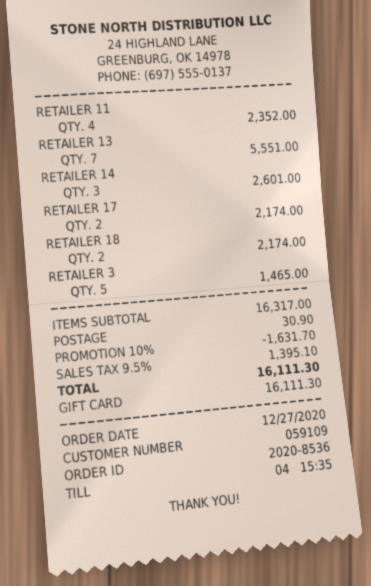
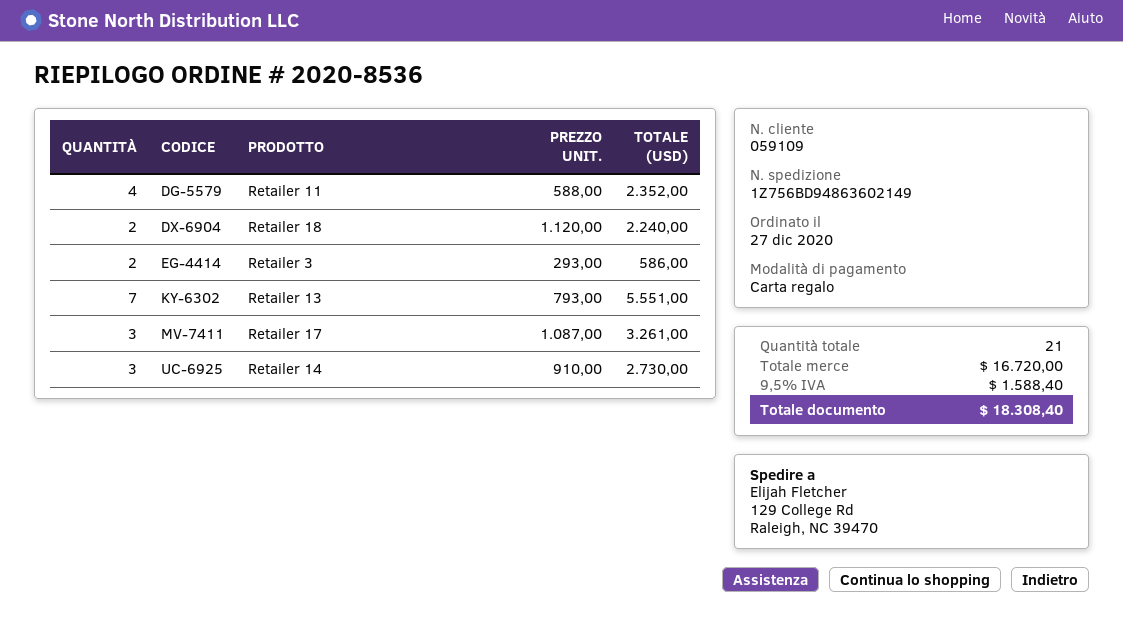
RETAILER 14: 3 for 2601.00 -> 3 for 2730.00
RETAILER 17: 2 for 2174.00 -> 3 for 3261.00
RETAILER 18: 2 for 2174.00 -> 2 for 2240.00
RETAILER 3: 5 for 1465.00 -> 2 for 586.00
subtotal: 16317.00 -> 16720.00
discount: 10% = 1631.70 -> none
shipping: 30.90 -> none
tax: 9.5% = 1395.10 -> 9.5% = 1588.40
total: 16111.30 -> 18308.40

